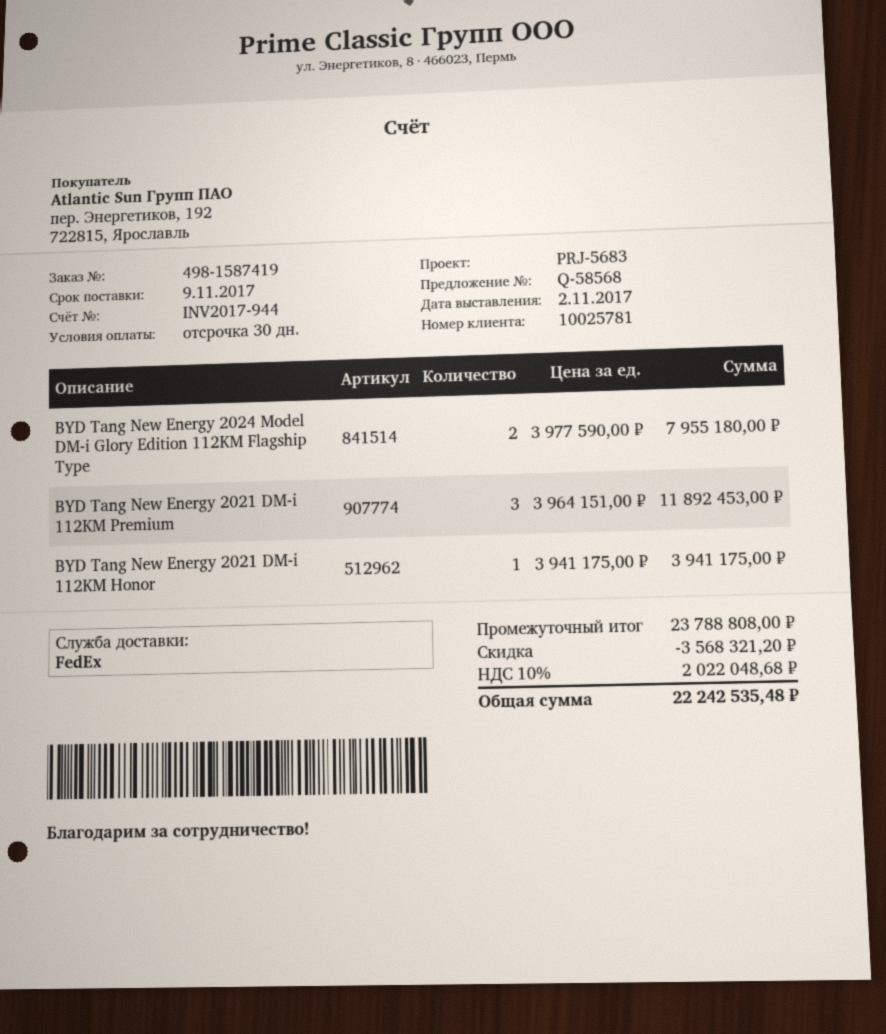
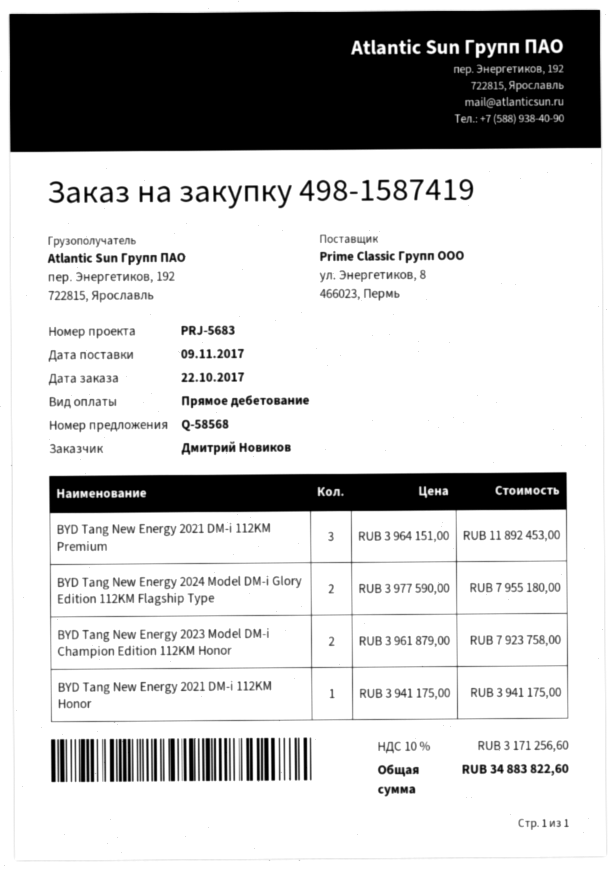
BYD Tang New Energy 2023 Model DM-i Champion Edition 112KM Honor: none -> 2 x 3961879.00 = 7923758.00
discount: 3568321.20 -> none
tax: 10% = 2022048.68 -> 10% = 3171256.60
total: 22242535.48 -> 34883822.60

